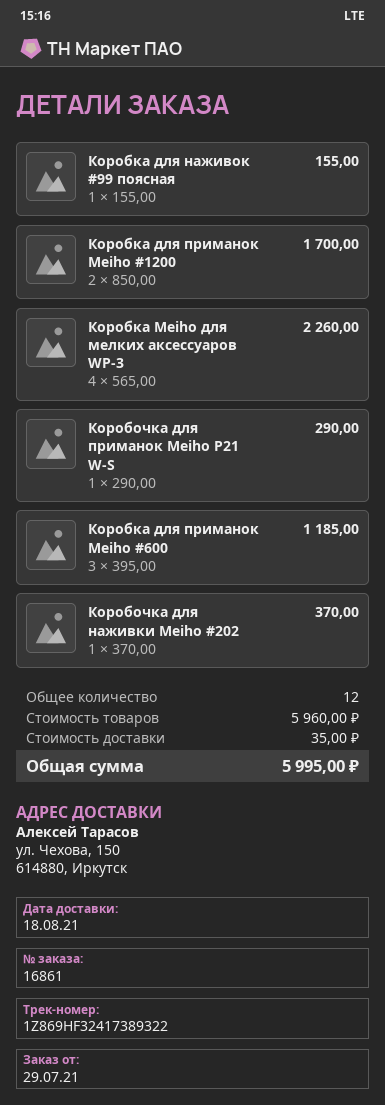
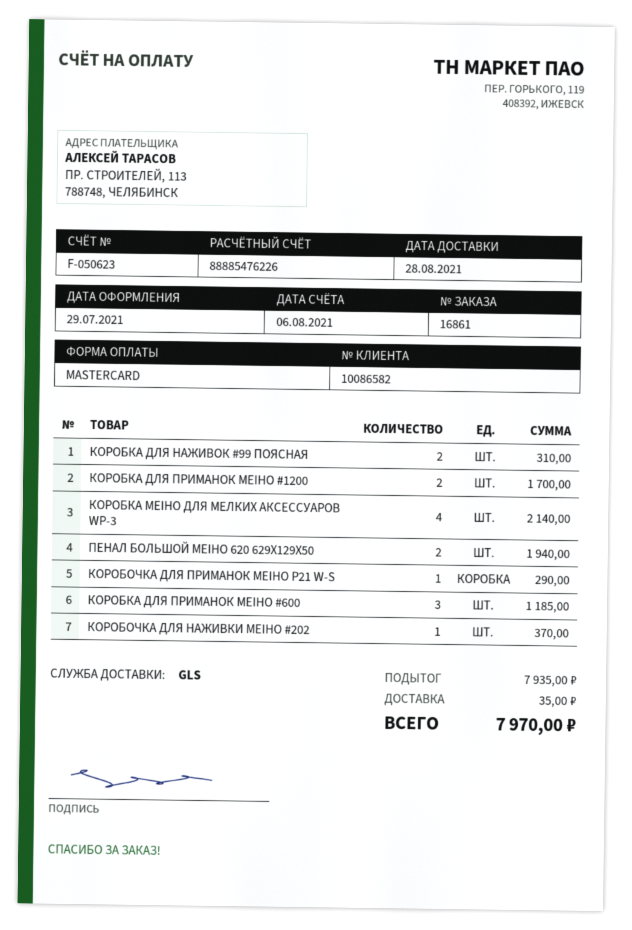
delivery date: 2021-08-18 -> 2021-08-28
Коробка для наживок #99 поясная: 1 for 155.00 -> 2 for 310.00
Коробка Meiho для мелких аксессуаров WP-3: 4 for 2260.00 -> 4 for 2140.00
ПЕНАЛ БОЛЬШОЙ MEIHO 620 629Х129Х50: none -> 2 for 1940.00
subtotal: 5960.00 -> 7935.00
total: 5995.00 -> 7970.00

